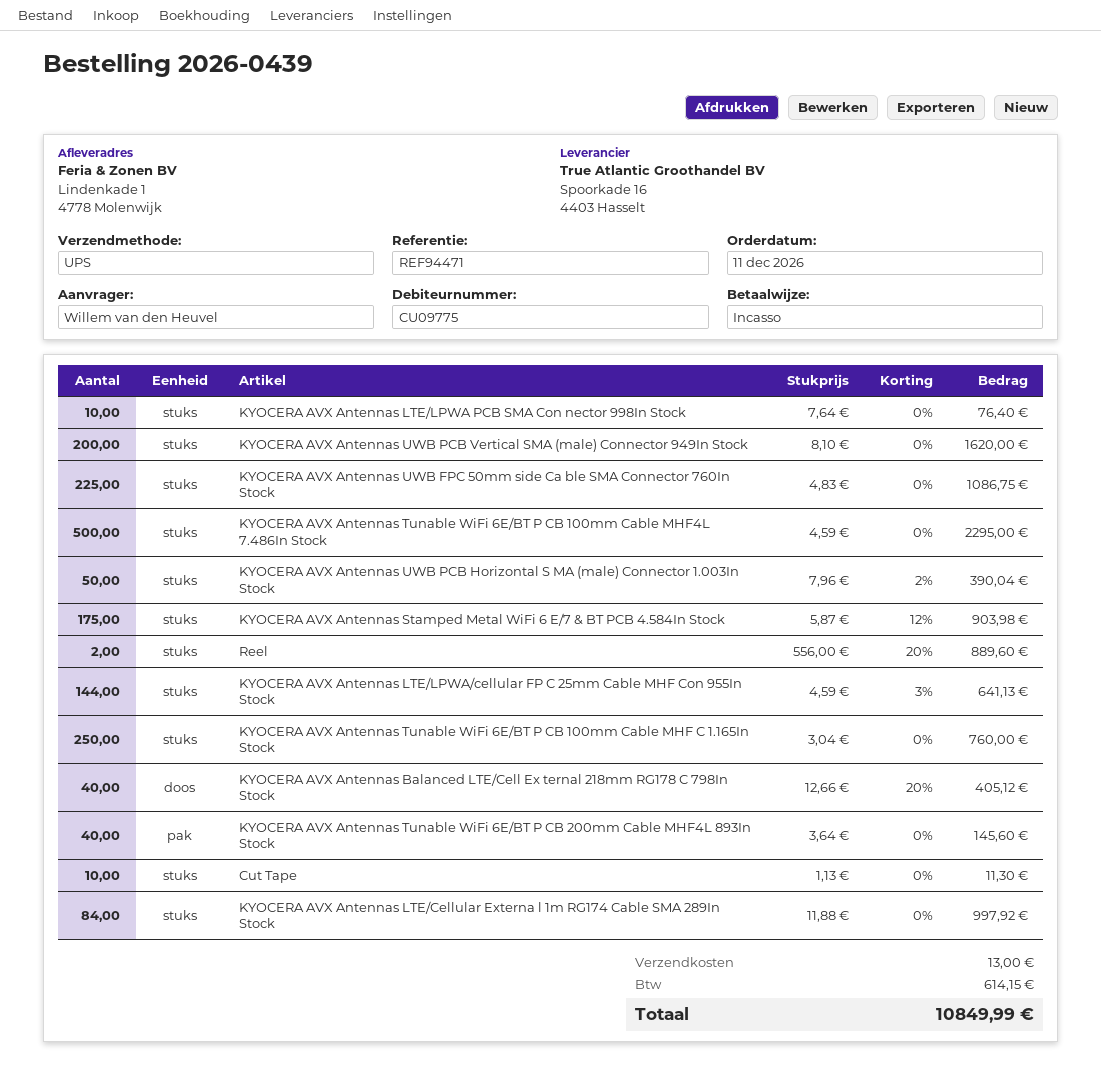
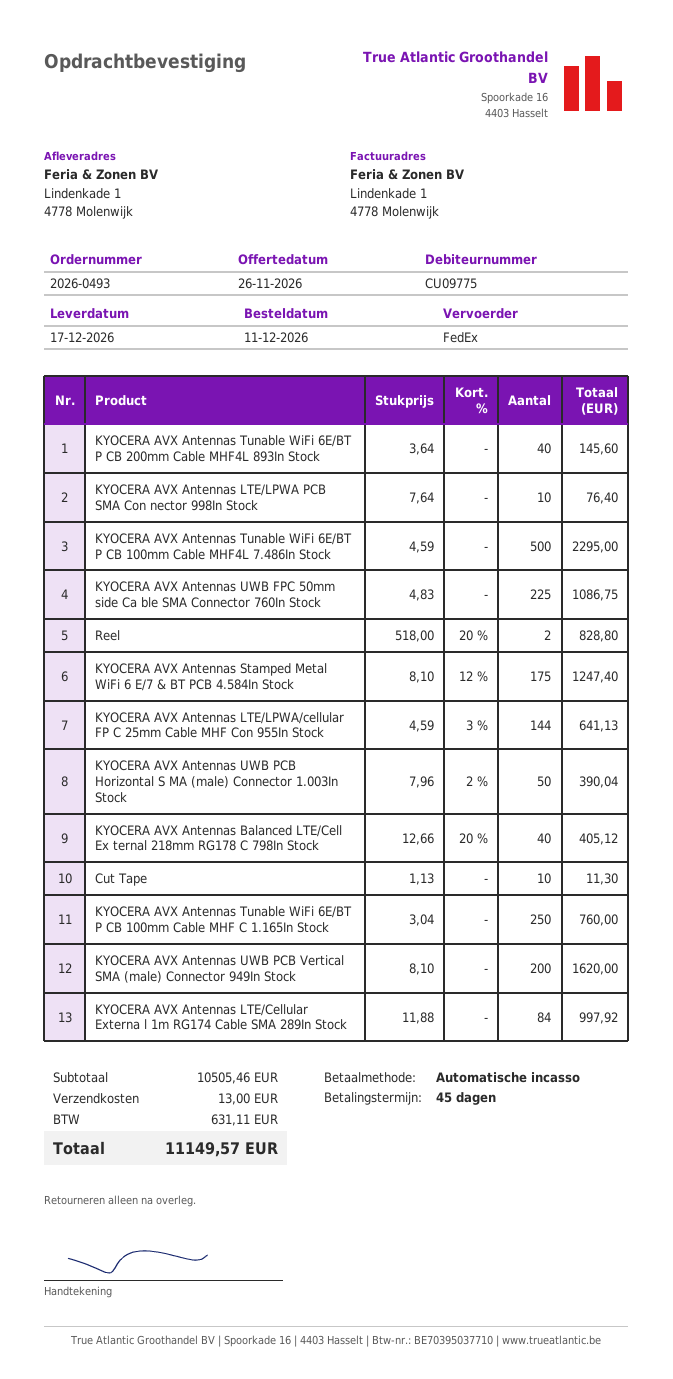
order number: 2026-0439 -> 2026-0493
shipping method: UPS -> FedEx
KYOCERA AVX Antennas Stamped Metal WiFi 6 E/7 & BT PCB 4.584In Stock: 175 x 5.87 - 12% = 903.98 -> 175 x 8.10 - 12% = 1247.40
Reel: 2 x 556.00 - 20% = 889.60 -> 2 x 518.00 - 20% = 828.80
tax: 614.15 -> 631.11
total: 10849.99 -> 11149.57

